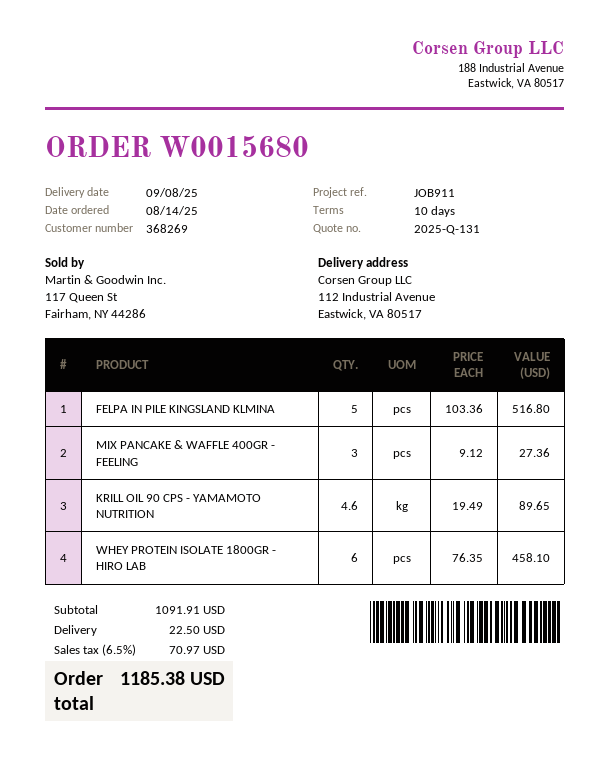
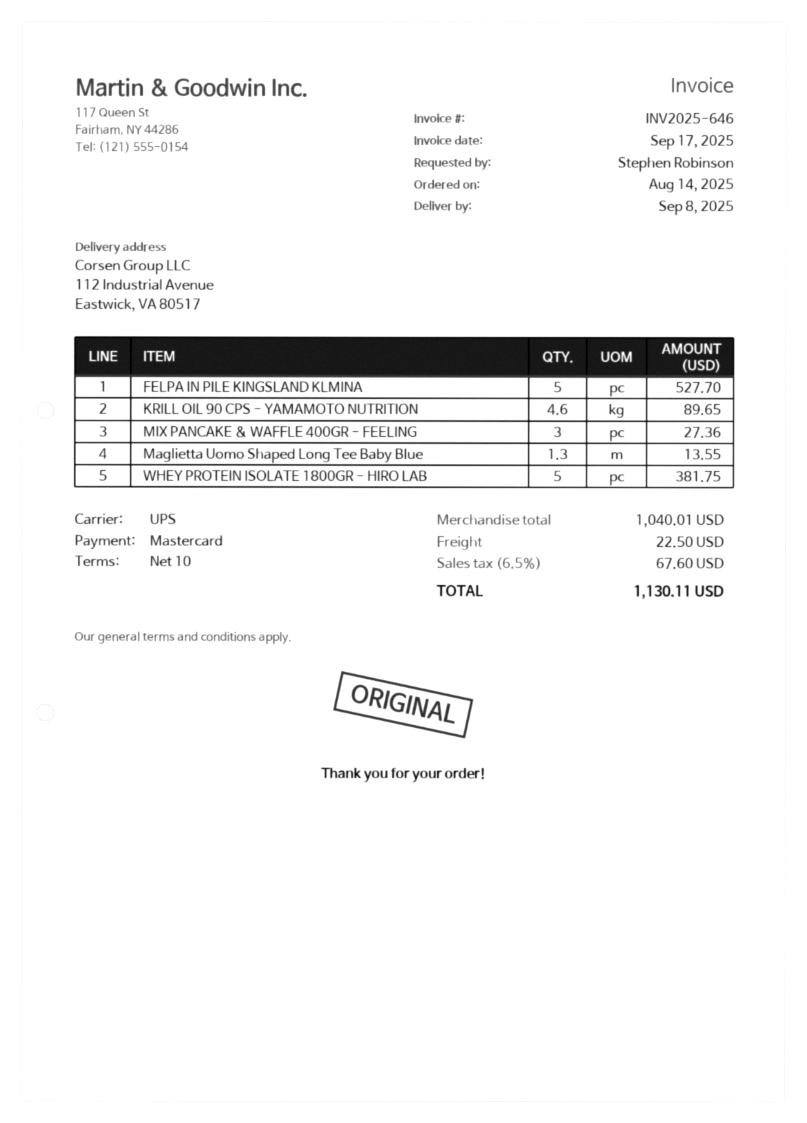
FELPA IN PILE KINGSLAND KLMINA: 5 for 516.80 -> 5 for 527.70
WHEY PROTEIN ISOLATE 1800GR - HIRO LAB: 6 for 458.10 -> 5 for 381.75
Maglietta Uomo Shaped Long Tee Baby Blue: none -> 1.3 for 13.55
subtotal: 1091.91 -> 1040.01
tax: 6.5% = 70.97 -> 6.5% = 67.60
total: 1185.38 -> 1130.11

